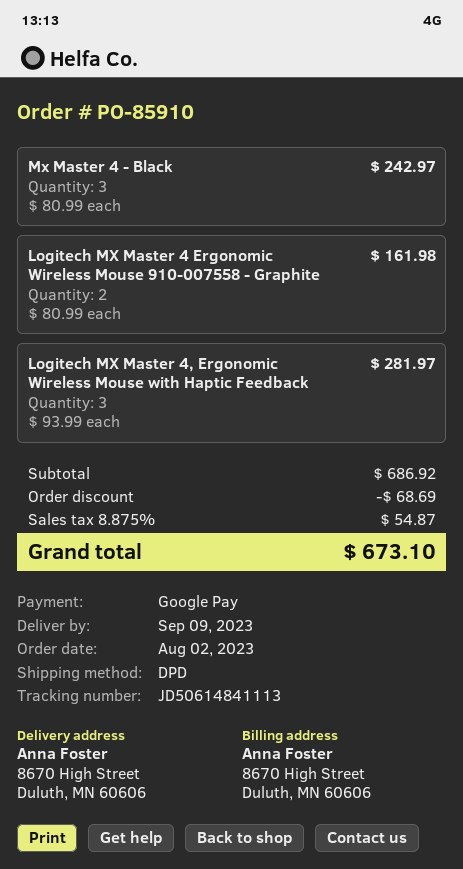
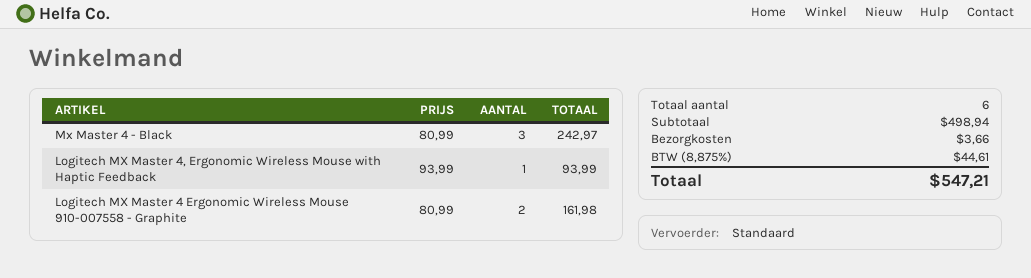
shipping method: DPD -> standard
Logitech MX Master 4, Ergonomic Wireless Mouse with Haptic Feedback: 3 x 93.99 = 281.97 -> 1 x 93.99 = 93.99
subtotal: 686.92 -> 498.94
discount: 68.69 -> none
shipping: none -> 3.66
tax: 8.875% = 54.87 -> 8.875% = 44.61
total: 673.10 -> 547.21

